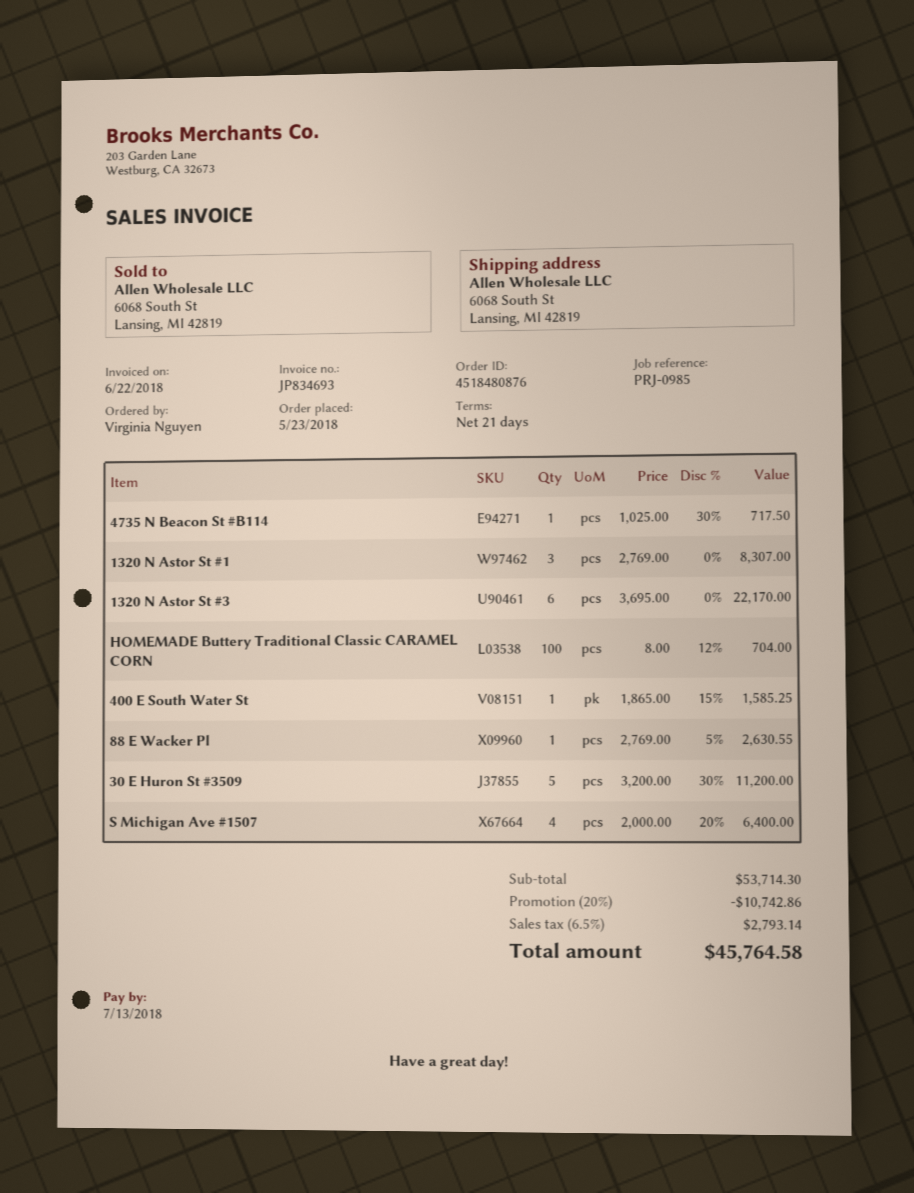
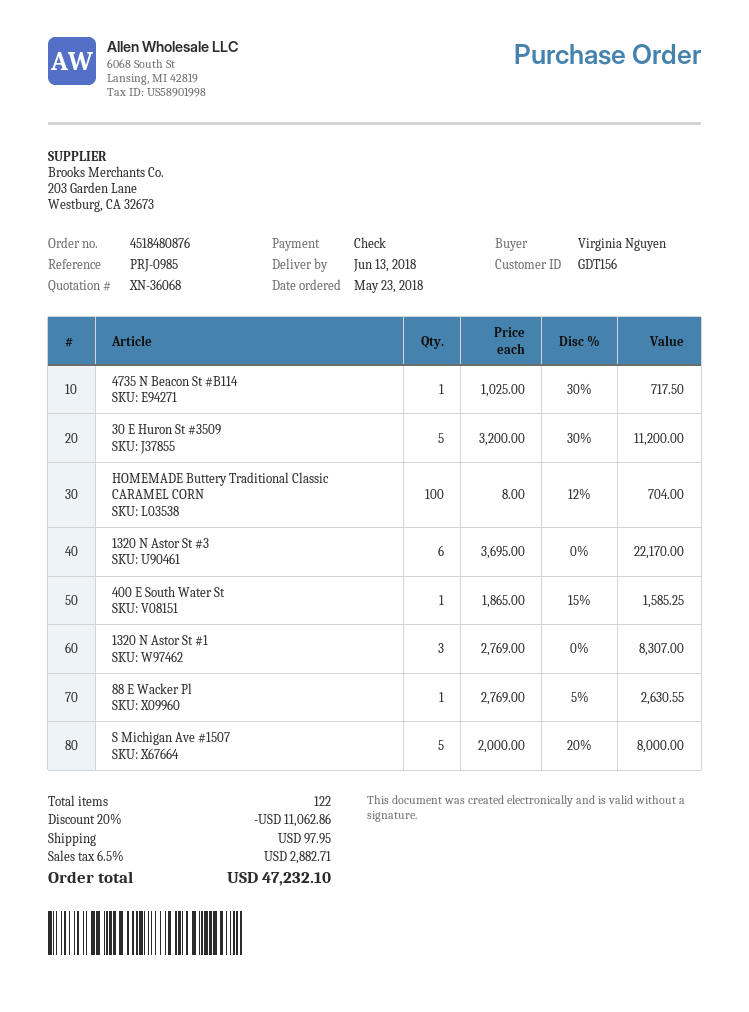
S Michigan Ave #1507: 4 x 2000.00 - 20% = 6400.00 -> 5 x 2000.00 - 20% = 8000.00
discount: 20% = 10742.86 -> 20% = 11062.86
shipping: none -> 97.95
tax: 6.5% = 2793.14 -> 6.5% = 2882.71
total: 45764.58 -> 47232.10

